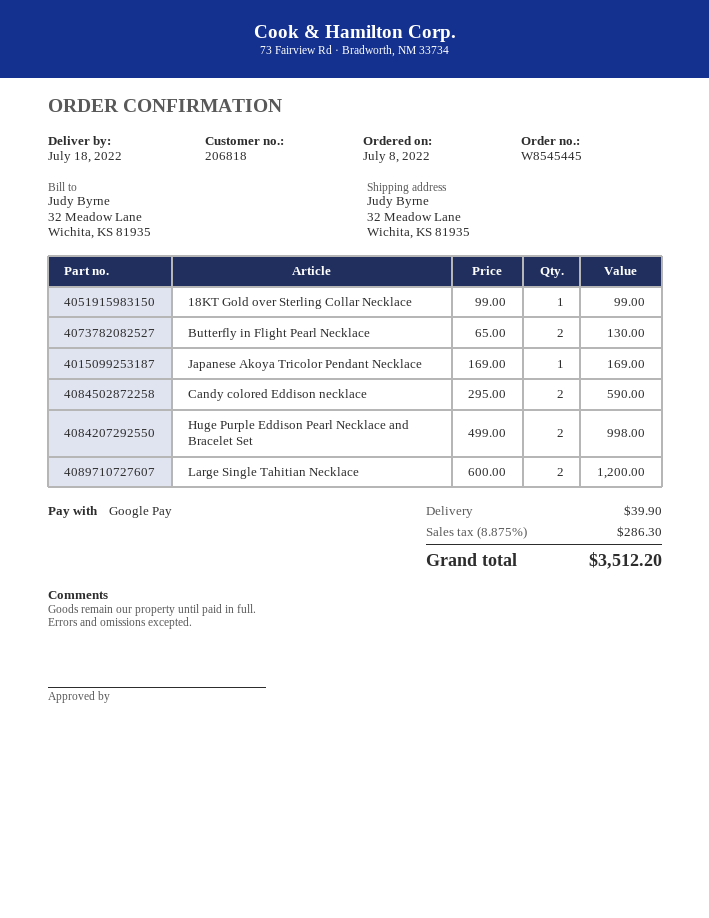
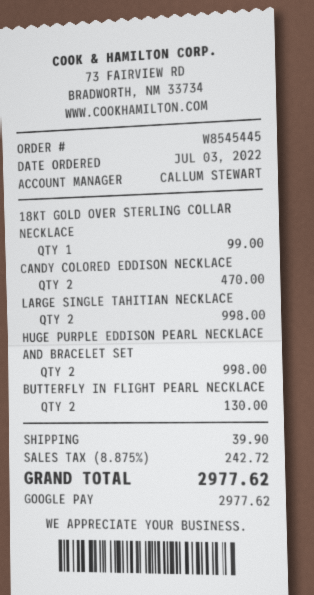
order date: 2022-07-08 -> 2022-07-03
Japanese Akoya Tricolor Pendant Necklace: 1 for 169.00 -> none
Candy colored Eddison necklace: 2 for 590.00 -> 2 for 470.00
Large Single Tahitian Necklace: 2 for 1200.00 -> 2 for 998.00
tax: 8.875% = 286.30 -> 8.875% = 242.72
total: 3512.20 -> 2977.62

